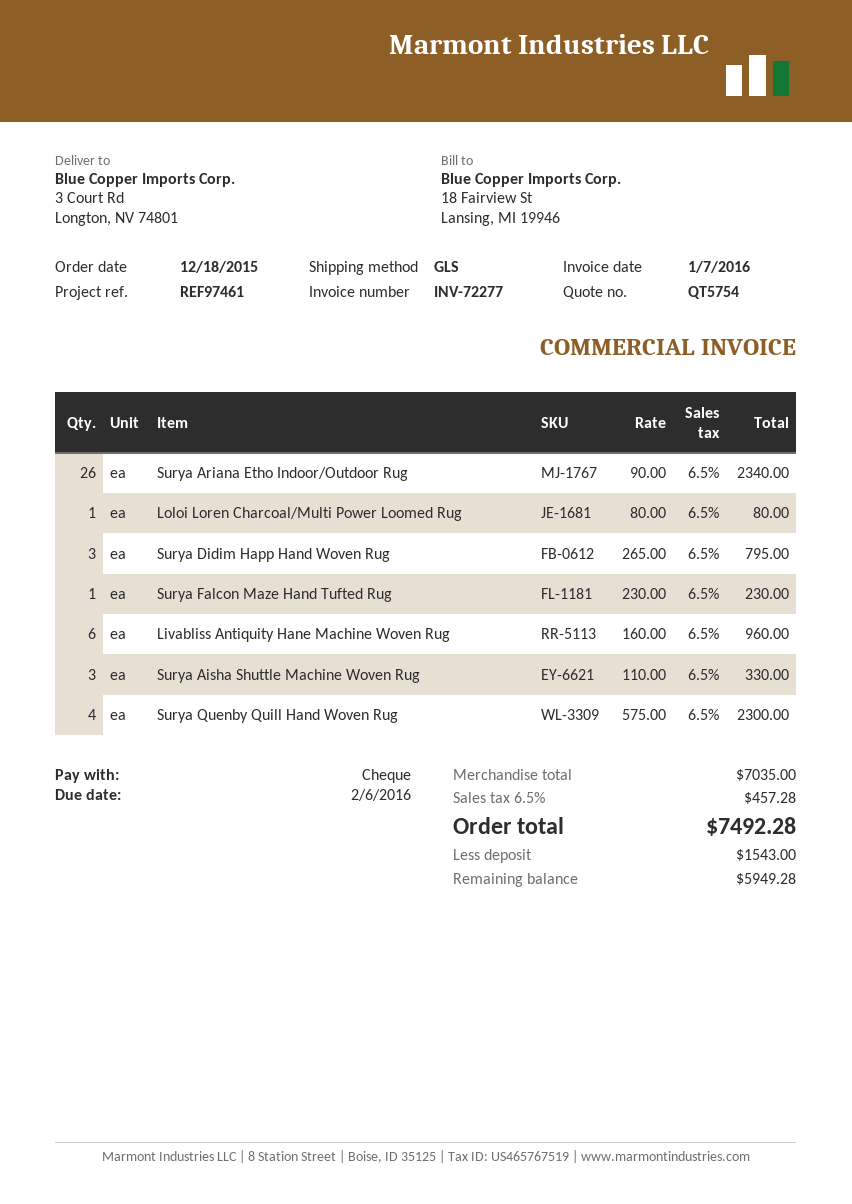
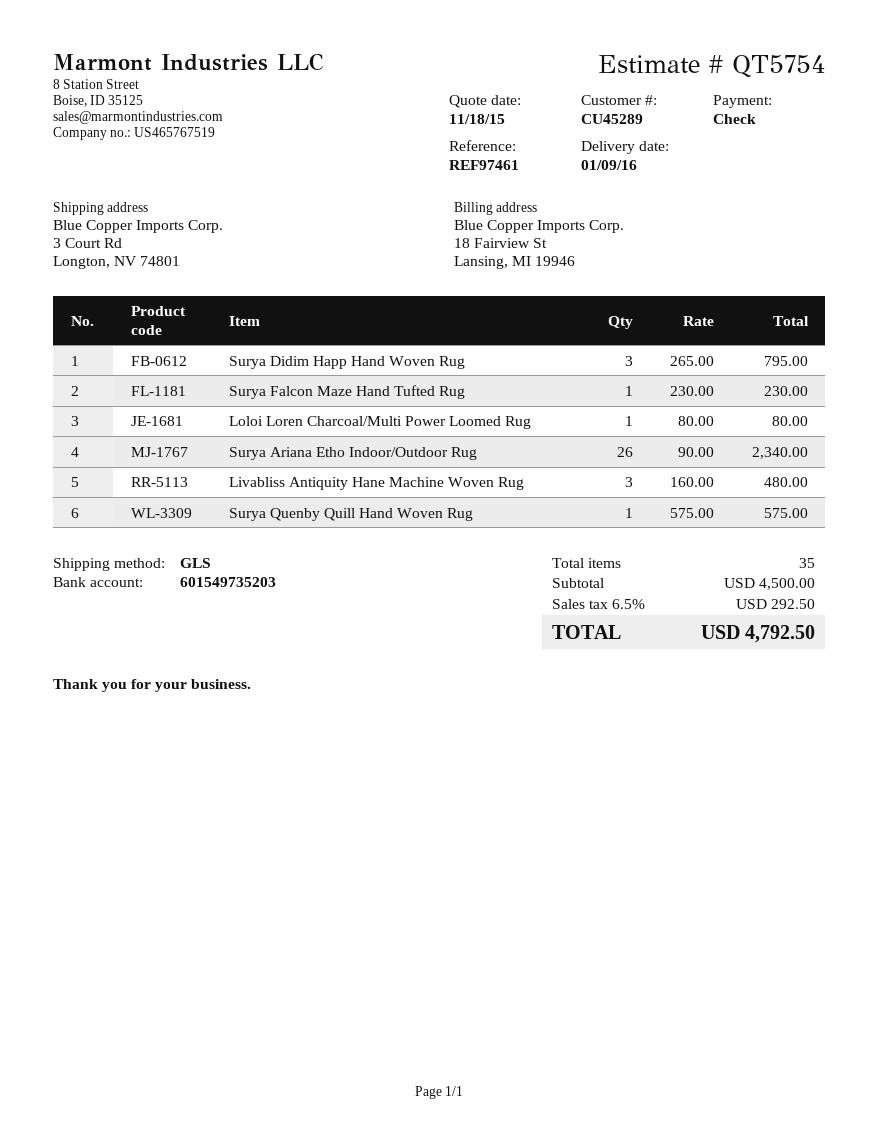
Livabliss Antiquity Hane Machine Woven Rug: 6 x 160.00 = 960.00 -> 3 x 160.00 = 480.00
Surya Aisha Shuttle Machine Woven Rug: 3 x 110.00 = 330.00 -> none
Surya Quenby Quill Hand Woven Rug: 4 x 575.00 = 2300.00 -> 1 x 575.00 = 575.00
subtotal: 7035.00 -> 4500.00
tax: 6.5% = 457.28 -> 6.5% = 292.50
total: 7492.28 -> 4792.50

